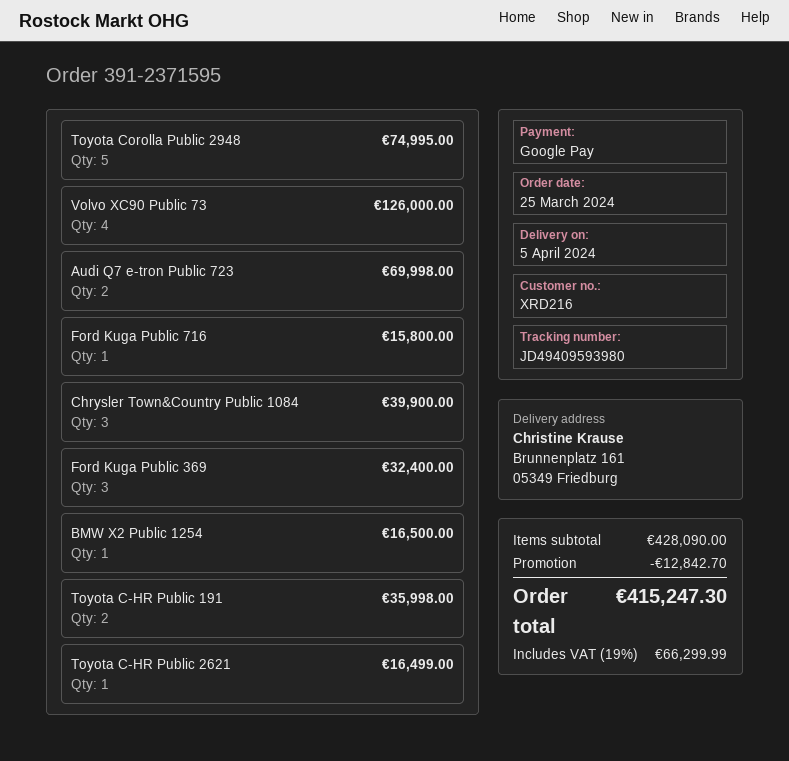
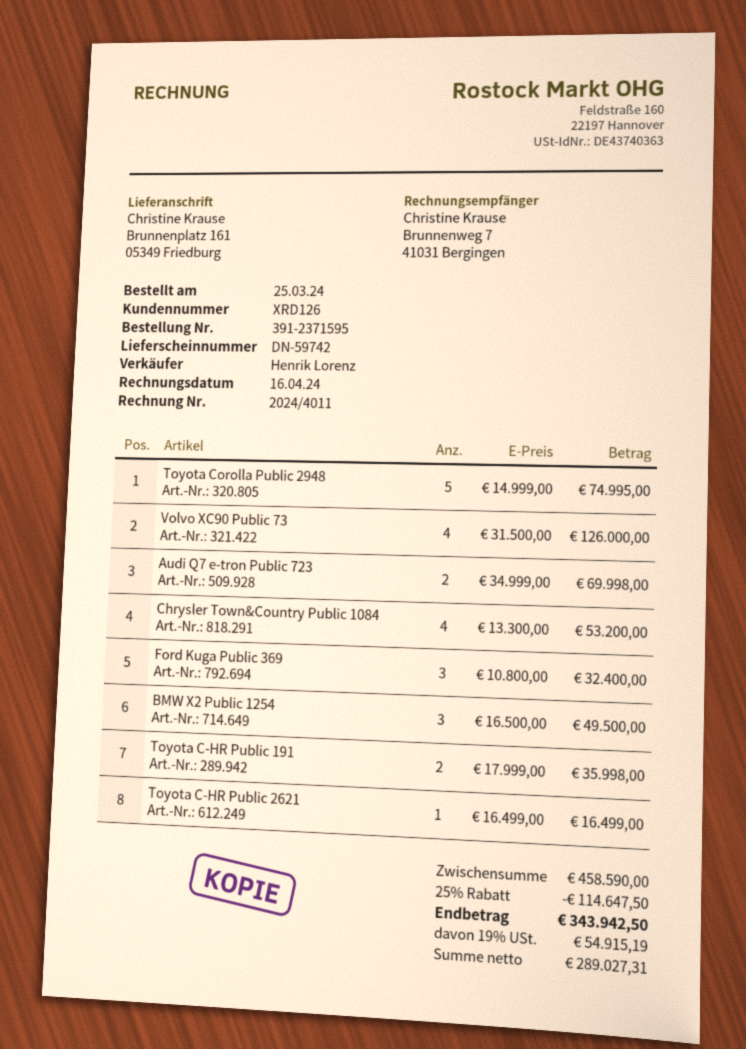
customer number: XRD216 -> XRD126
Ford Kuga Public 716: 1 for 15800.00 -> none
Chrysler Town&Country Public 1084: 3 for 39900.00 -> 4 for 53200.00
BMW X2 Public 1254: 1 for 16500.00 -> 3 for 49500.00
subtotal: 428090.00 -> 458590.00
discount: 12842.70 -> 114647.50
tax: 19% = 66299.99 -> 19% = 54915.19
total: 415247.30 -> 343942.50

